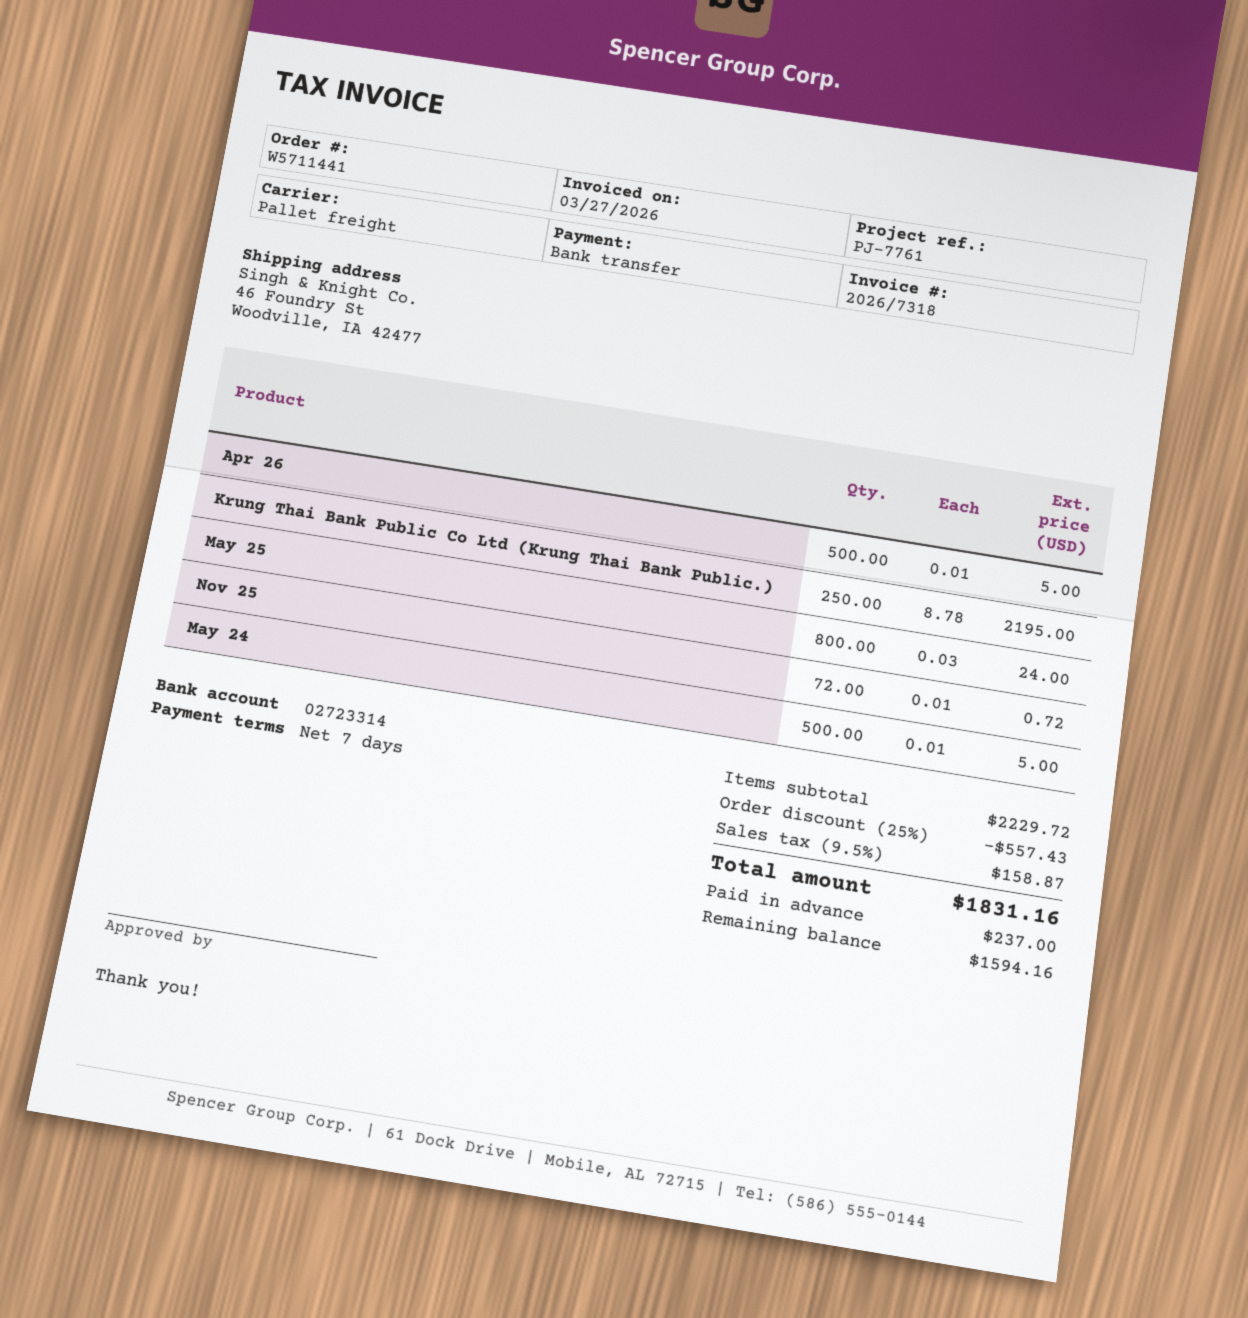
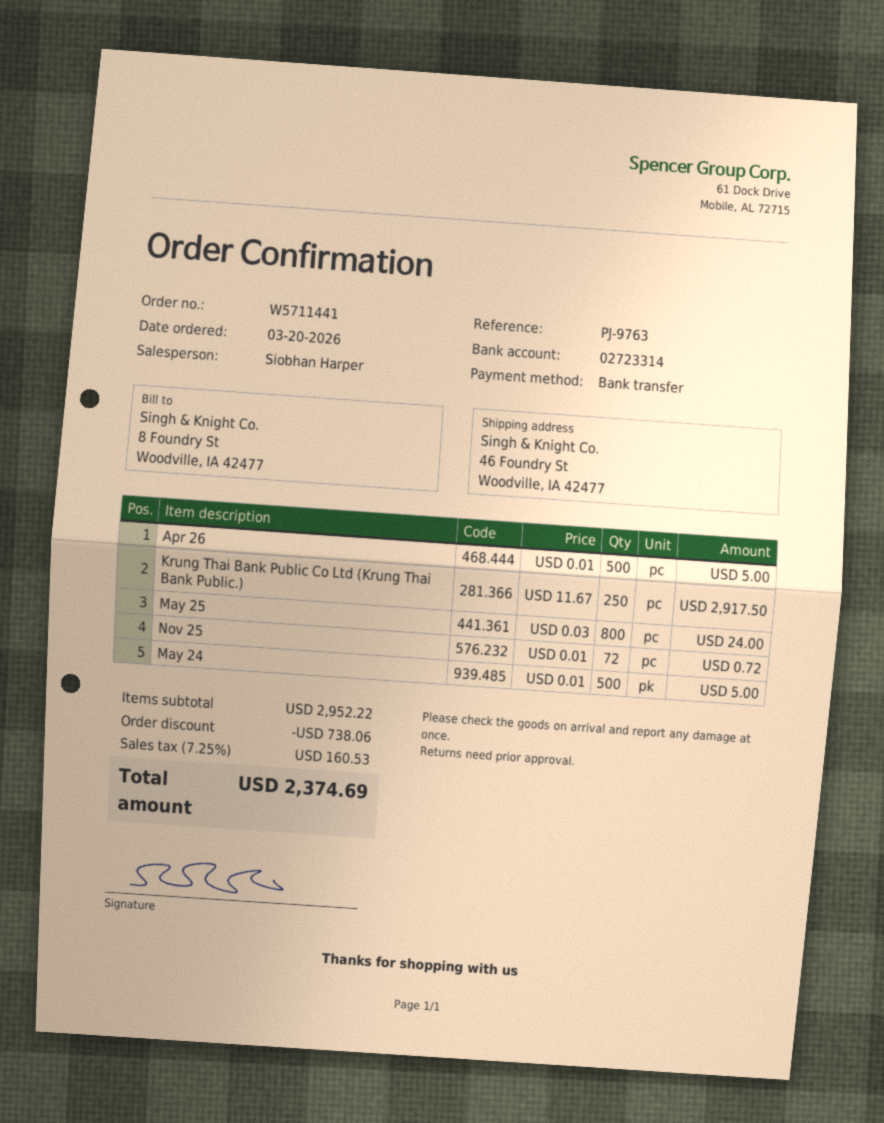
reference: PJ-7761 -> PJ-9763
Krung Thai Bank Public Co Ltd (Krung Thai Bank Public.): 250 x 8.78 = 2195.00 -> 250 x 11.67 = 2917.50
subtotal: 2229.72 -> 2952.22
discount: 557.43 -> 738.06
tax: 9.5% = 158.87 -> 7.25% = 160.53
total: 1831.16 -> 2374.69

